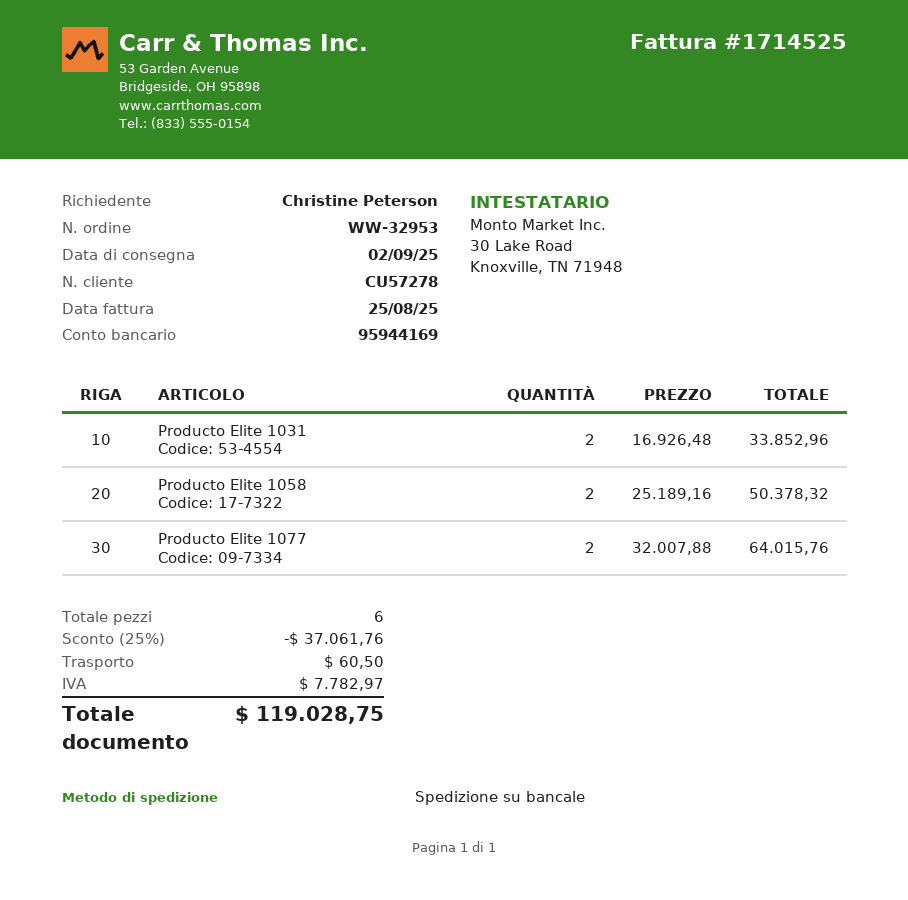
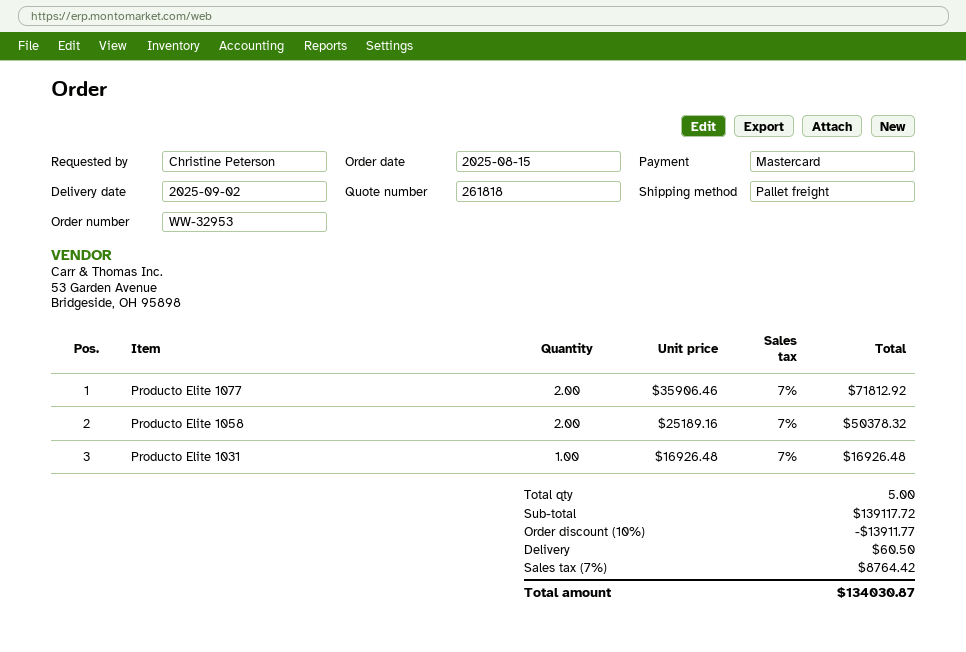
Producto Elite 1031: 2 x 16926.48 = 33852.96 -> 1 x 16926.48 = 16926.48
Producto Elite 1077: 2 x 32007.88 = 64015.76 -> 2 x 35906.46 = 71812.92
total quantity: 6 -> 5
discount: 25% = 37061.76 -> 10% = 13911.77
tax: 7782.97 -> 8764.42
total: 119028.75 -> 134030.87

